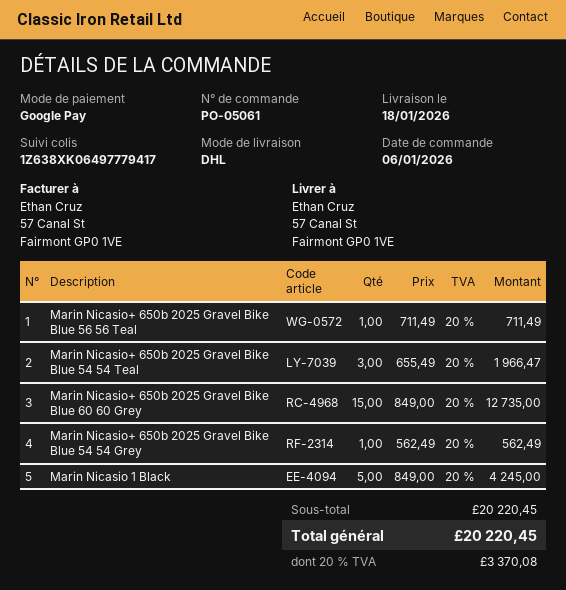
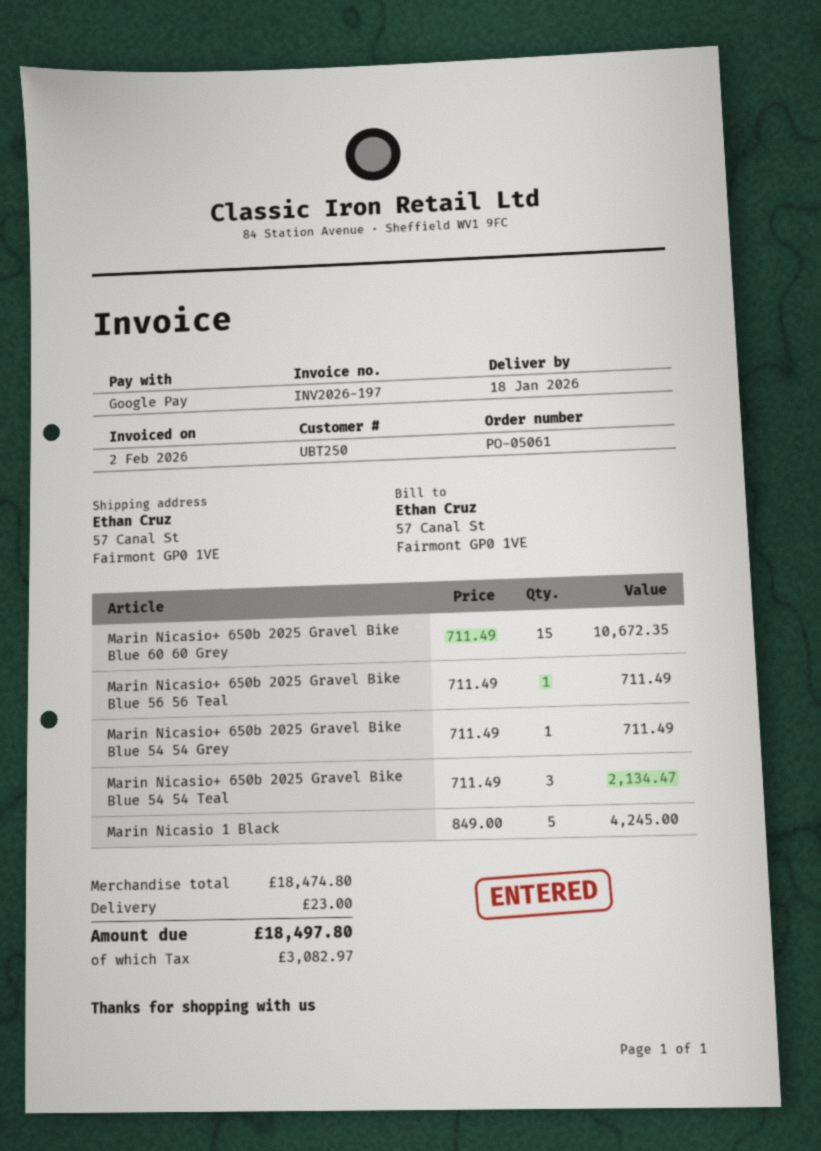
Marin Nicasio+ 650b 2025 Gravel Bike Blue 54 54 Teal: 3 x 655.49 = 1966.47 -> 3 x 711.49 = 2134.47
Marin Nicasio+ 650b 2025 Gravel Bike Blue 60 60 Grey: 15 x 849.00 = 12735.00 -> 15 x 711.49 = 10672.35
Marin Nicasio+ 650b 2025 Gravel Bike Blue 54 54 Grey: 1 x 562.49 = 562.49 -> 1 x 711.49 = 711.49
subtotal: 20220.45 -> 18474.80
shipping: none -> 23.00
tax: 3370.08 -> 3082.97
total: 20220.45 -> 18497.80

